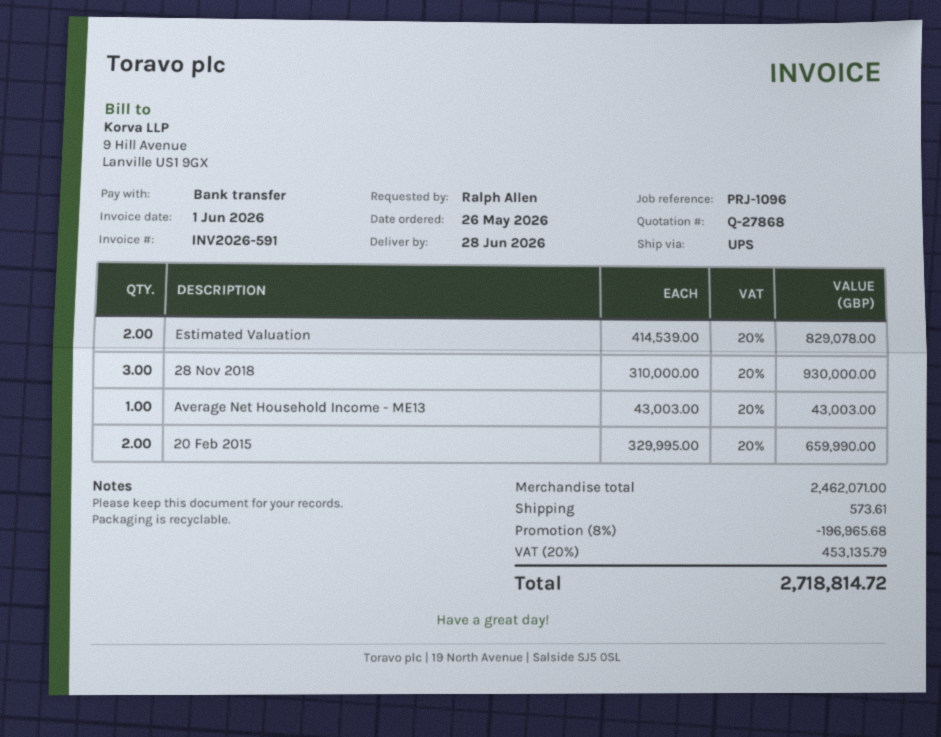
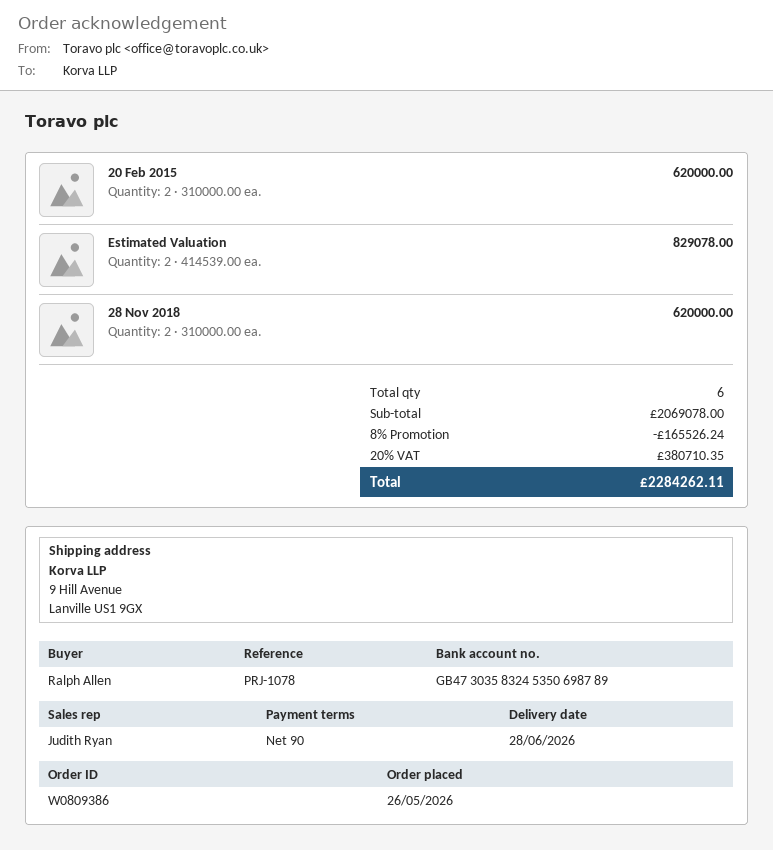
reference: PRJ-1096 -> PRJ-1078
28 Nov 2018: 3 x 310000.00 = 930000.00 -> 2 x 310000.00 = 620000.00
Average Net Household Income - ME13: 1 x 43003.00 = 43003.00 -> none
20 Feb 2015: 2 x 329995.00 = 659990.00 -> 2 x 310000.00 = 620000.00
subtotal: 2462071.00 -> 2069078.00
discount: 8% = 196965.68 -> 8% = 165526.24
shipping: 573.61 -> none
tax: 20% = 453135.79 -> 20% = 380710.35
total: 2718814.72 -> 2284262.11

